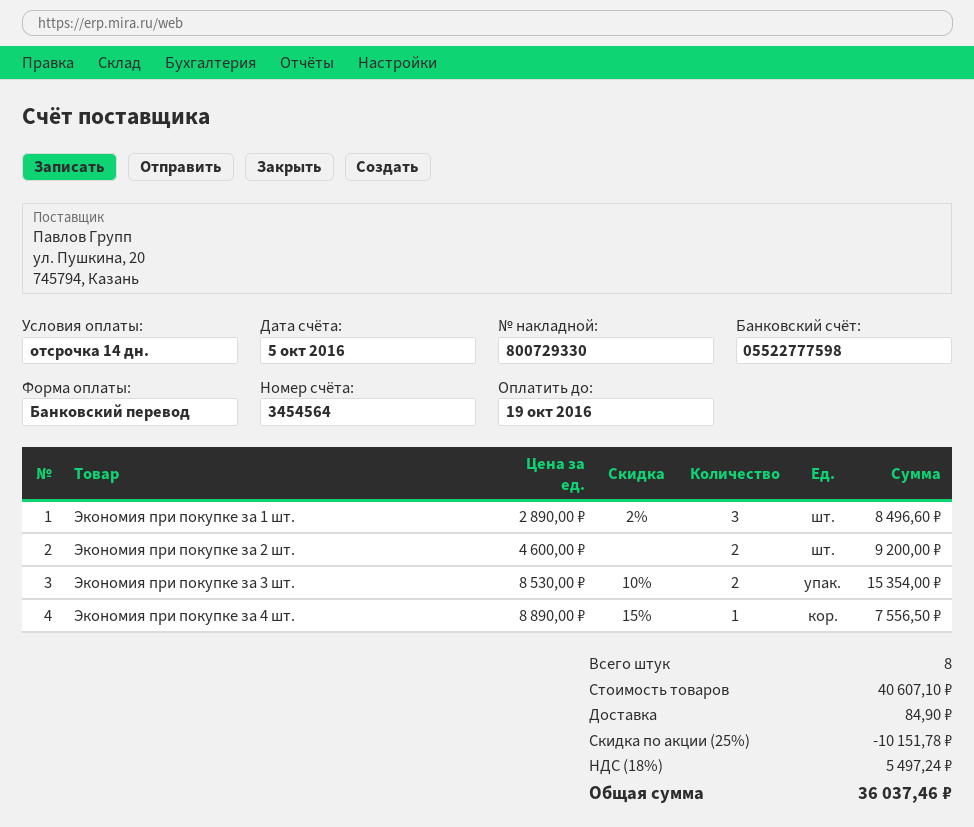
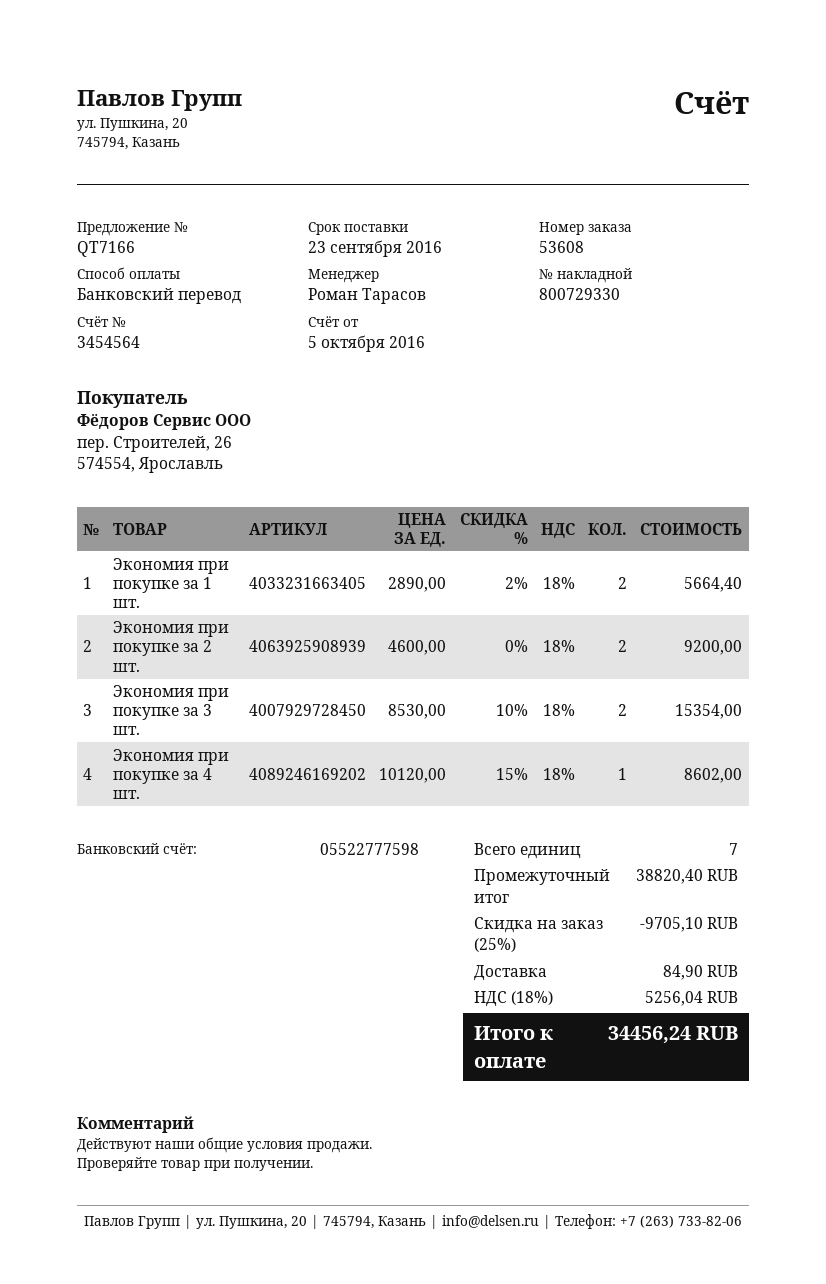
Экономия при покупке за 1 шт.: 3 x 2890.00 - 2% = 8496.60 -> 2 x 2890.00 - 2% = 5664.40
Экономия при покупке за 4 шт.: 1 x 8890.00 - 15% = 7556.50 -> 1 x 10120.00 - 15% = 8602.00
total quantity: 8 -> 7
subtotal: 40607.10 -> 38820.40
discount: 25% = 10151.78 -> 25% = 9705.10
tax: 18% = 5497.24 -> 18% = 5256.04
total: 36037.46 -> 34456.24

